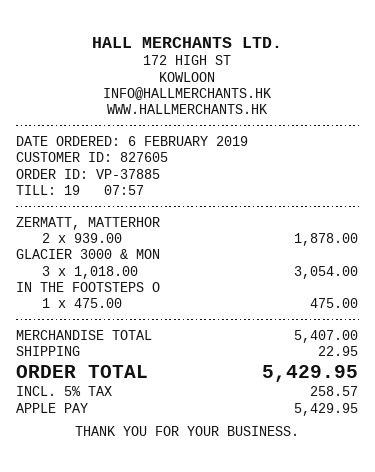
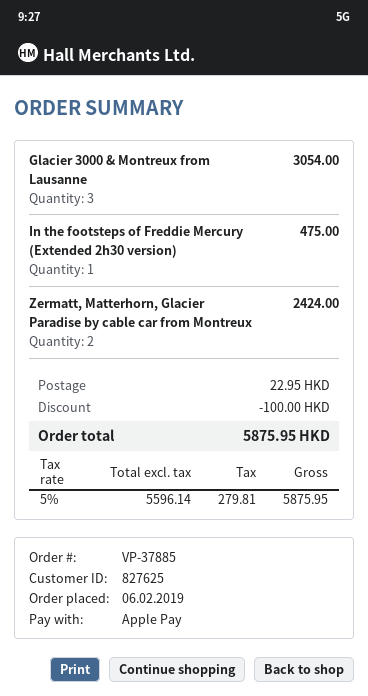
customer number: 827605 -> 827625
ZERMATT, MATTERHOR: 2 for 1878.00 -> 2 for 2424.00
discount: none -> 100.00
tax: 5% = 258.57 -> 5% = 279.81
total: 5429.95 -> 5875.95

